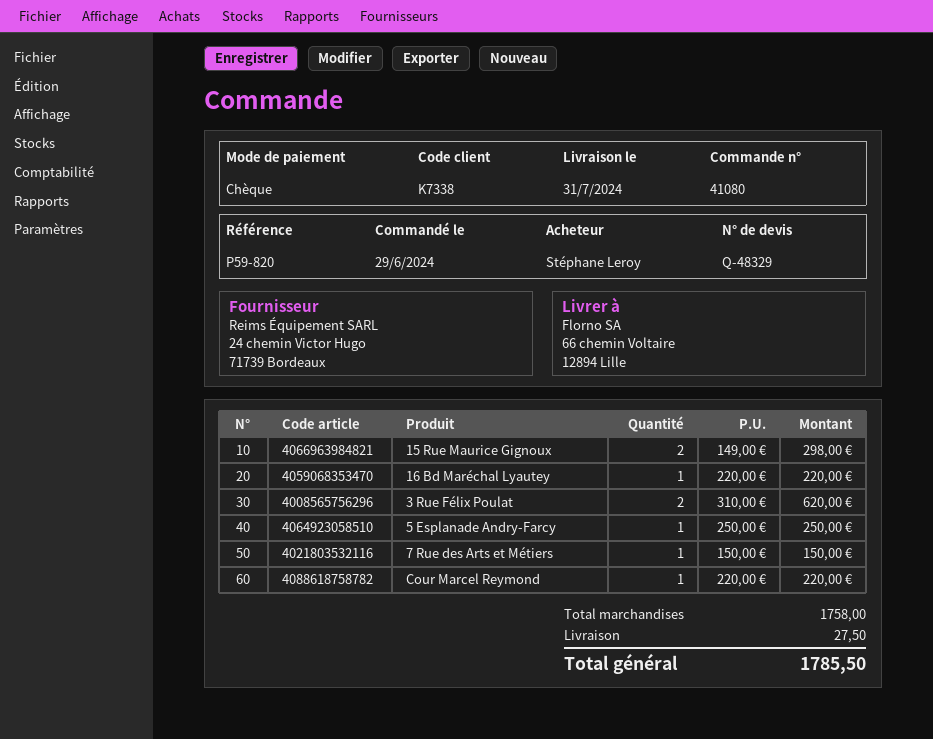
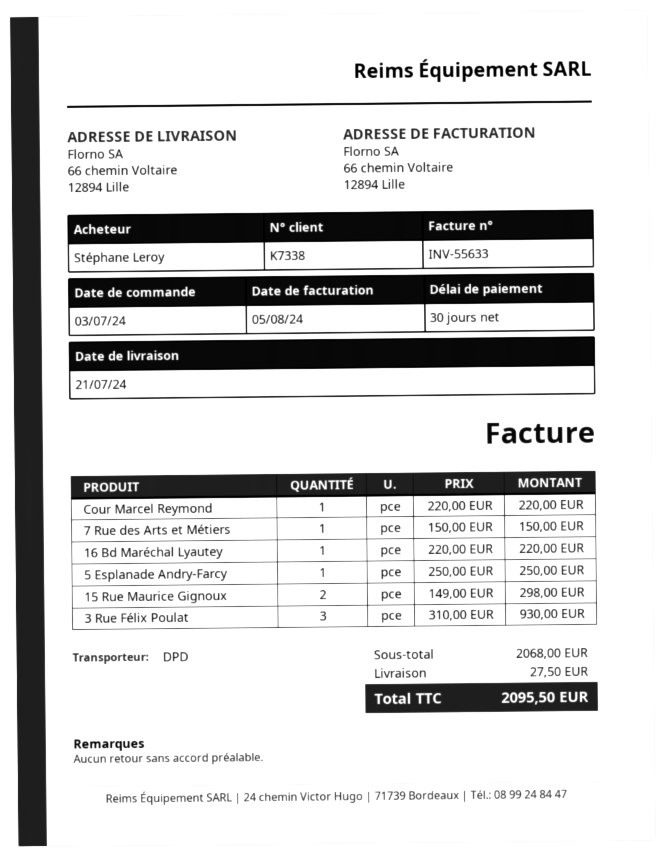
order date: 2024-06-29 -> 2024-07-03
delivery date: 2024-07-31 -> 2024-07-21
3 Rue Félix Poulat: 2 x 310.00 = 620.00 -> 3 x 310.00 = 930.00
subtotal: 1758.00 -> 2068.00
total: 1785.50 -> 2095.50

